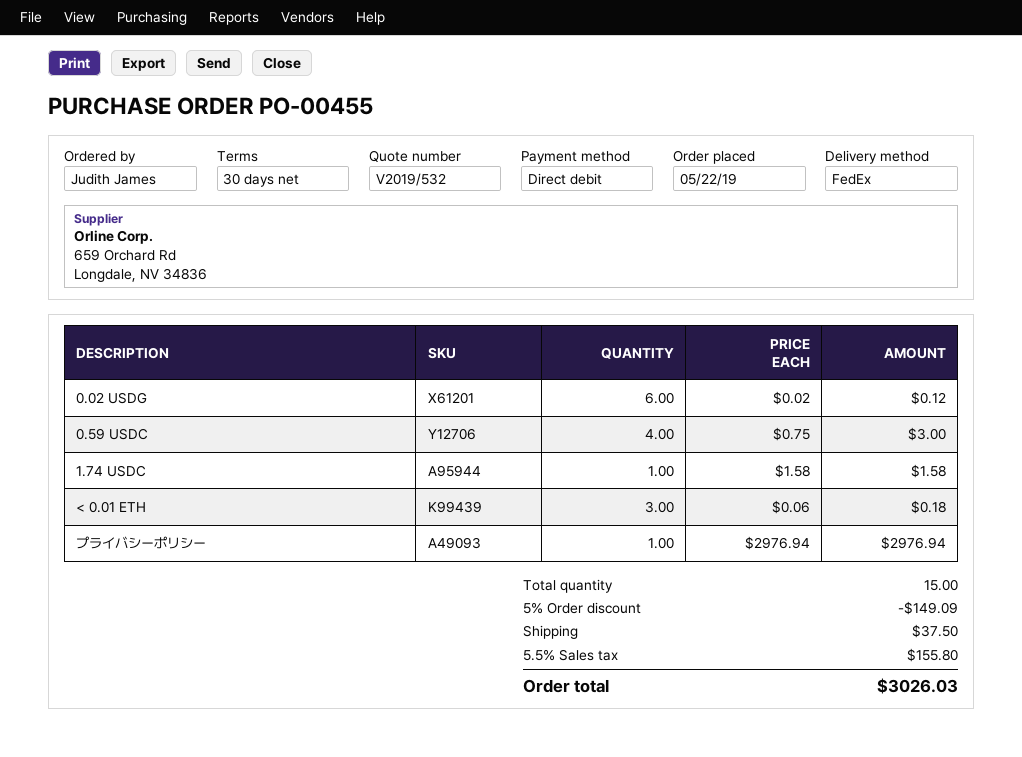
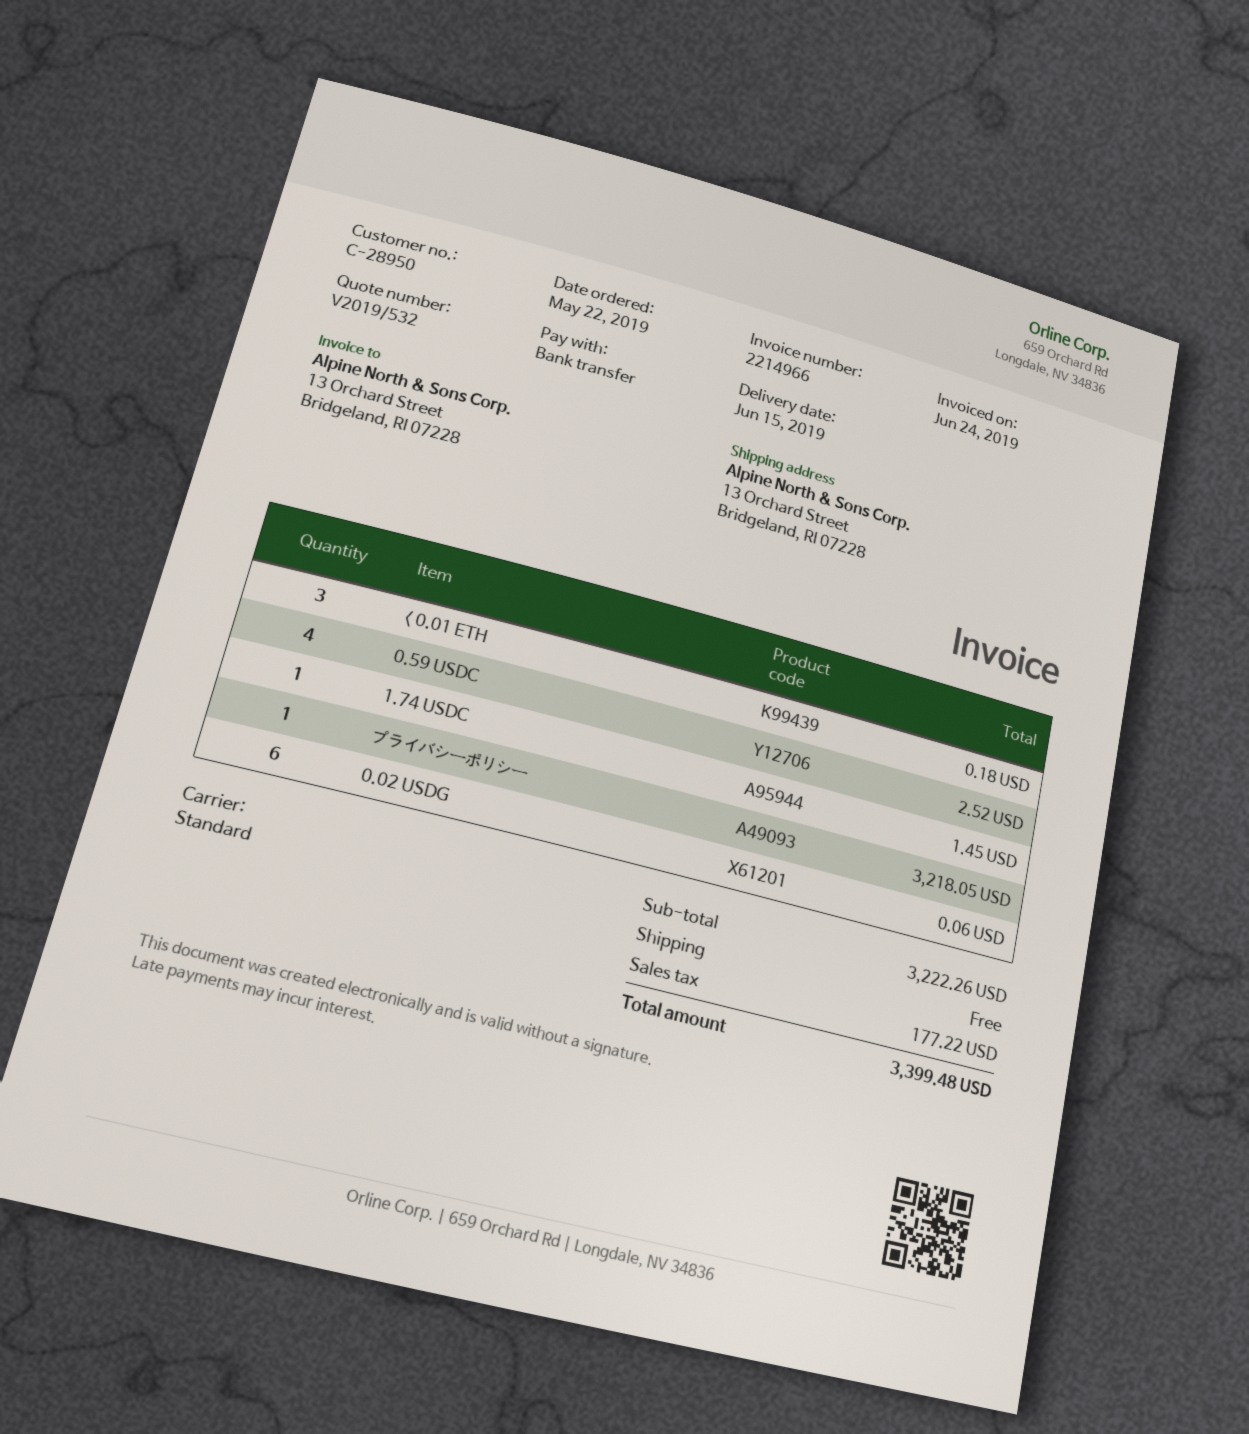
payment method: direct debit -> bank transfer
shipping method: FedEx -> standard
0.02 USDG: 6 for 0.12 -> 6 for 0.06
0.59 USDC: 4 for 3.00 -> 4 for 2.52
1.74 USDC: 1 for 1.58 -> 1 for 1.45
プライバシーポリシー: 1 for 2976.94 -> 1 for 3218.05
discount: 5% = 149.09 -> none
shipping: 37.50 -> 0.00
tax: 155.80 -> 177.22
total: 3026.03 -> 3399.48

